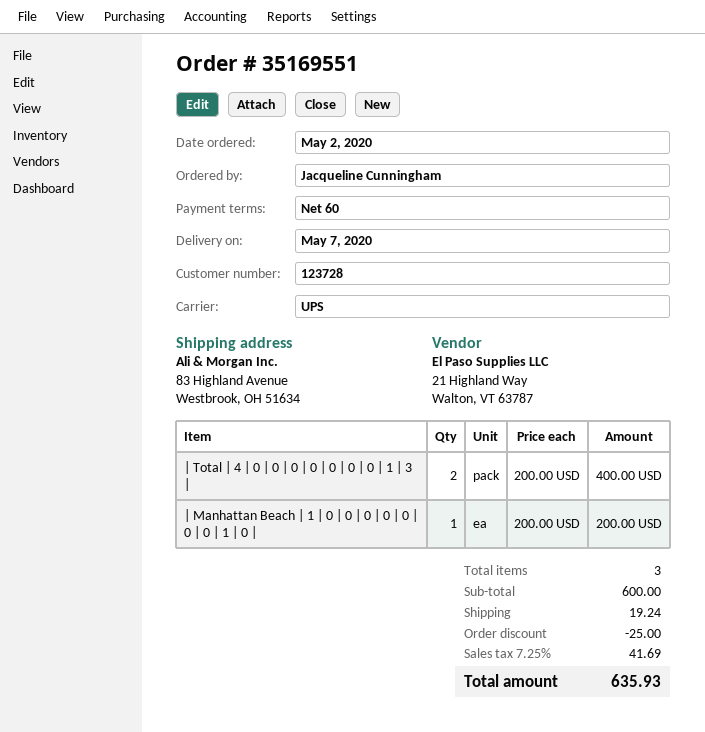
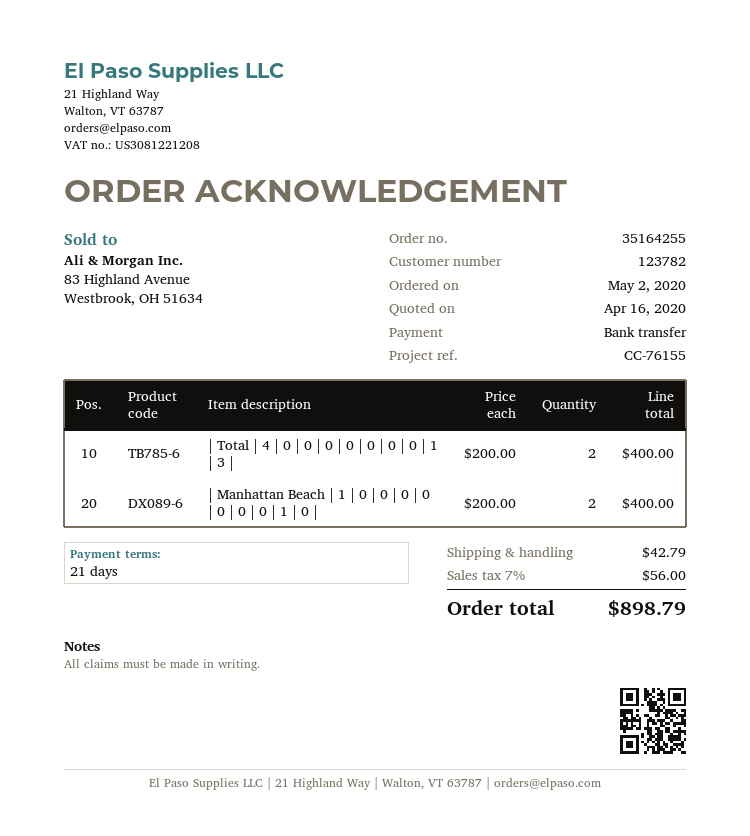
order number: 35169551 -> 35164255
payment terms: 60 days -> 21 days
customer number: 123728 -> 123782
| Manhattan Beach | 1 | 0 | 0 | 0 | 0 | 0 | 0 | 0 | 1 | 0 |: 1 x 200.00 = 200.00 -> 2 x 200.00 = 400.00
discount: 25.00 -> none
shipping: 19.24 -> 42.79
tax: 7.25% = 41.69 -> 7% = 56.00
total: 635.93 -> 898.79

